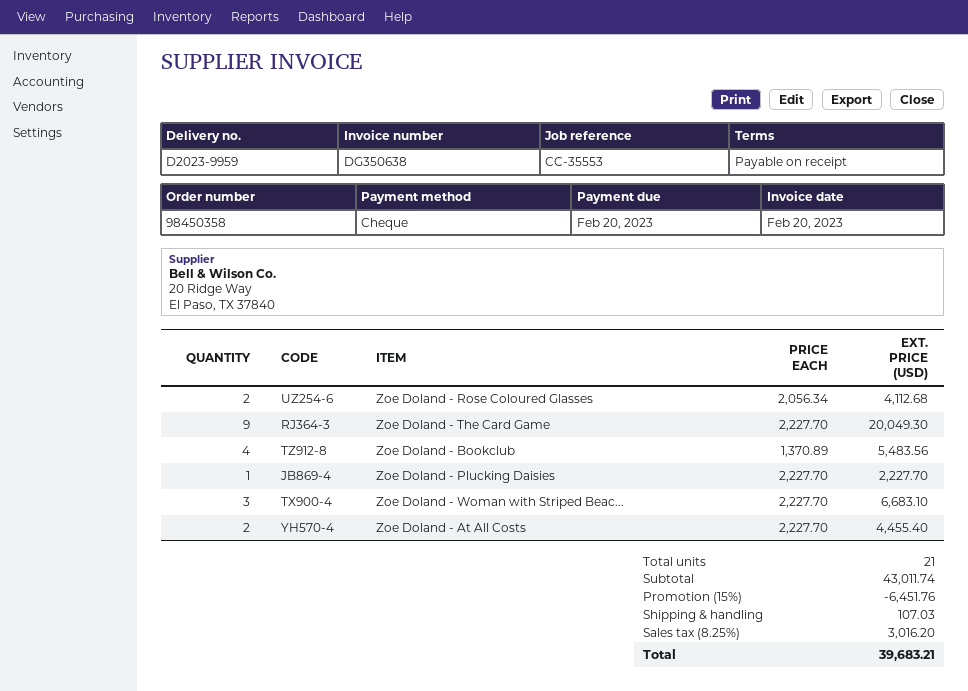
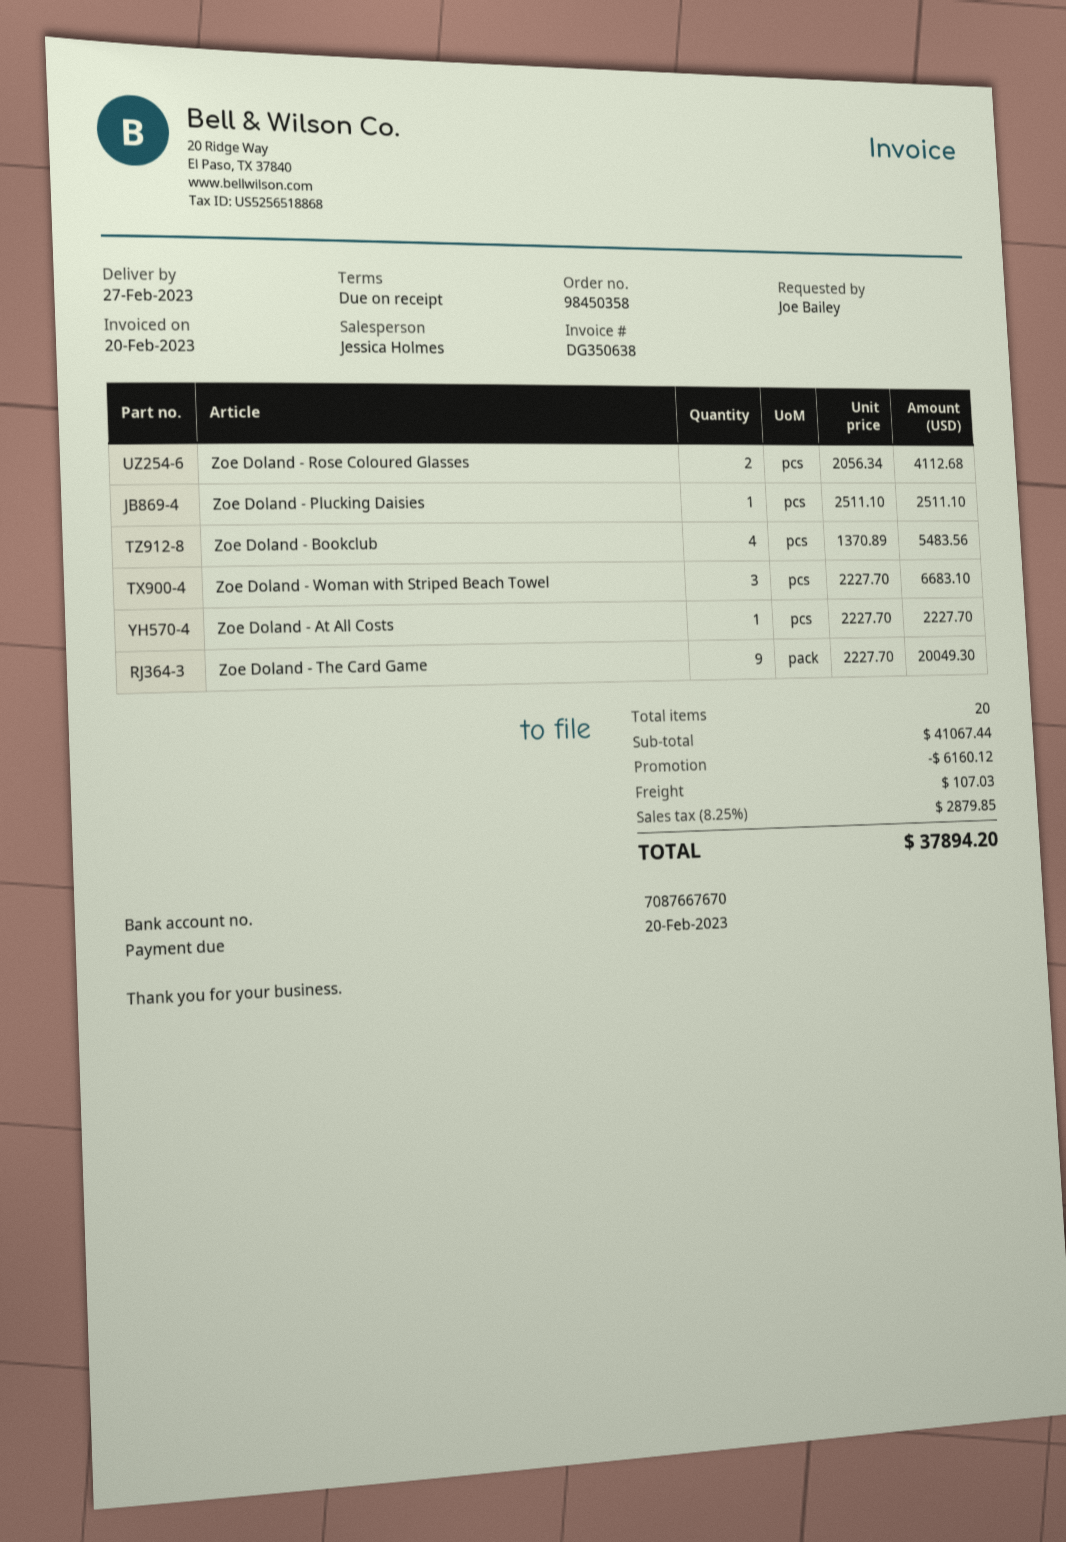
Zoe Doland - Plucking Daisies: 1 x 2227.70 = 2227.70 -> 1 x 2511.10 = 2511.10
Zoe Doland - At All Costs: 2 x 2227.70 = 4455.40 -> 1 x 2227.70 = 2227.70
total quantity: 21 -> 20
subtotal: 43011.74 -> 41067.44
discount: 6451.76 -> 6160.12
tax: 8.25% = 3016.20 -> 8.25% = 2879.85
total: 39683.21 -> 37894.20

